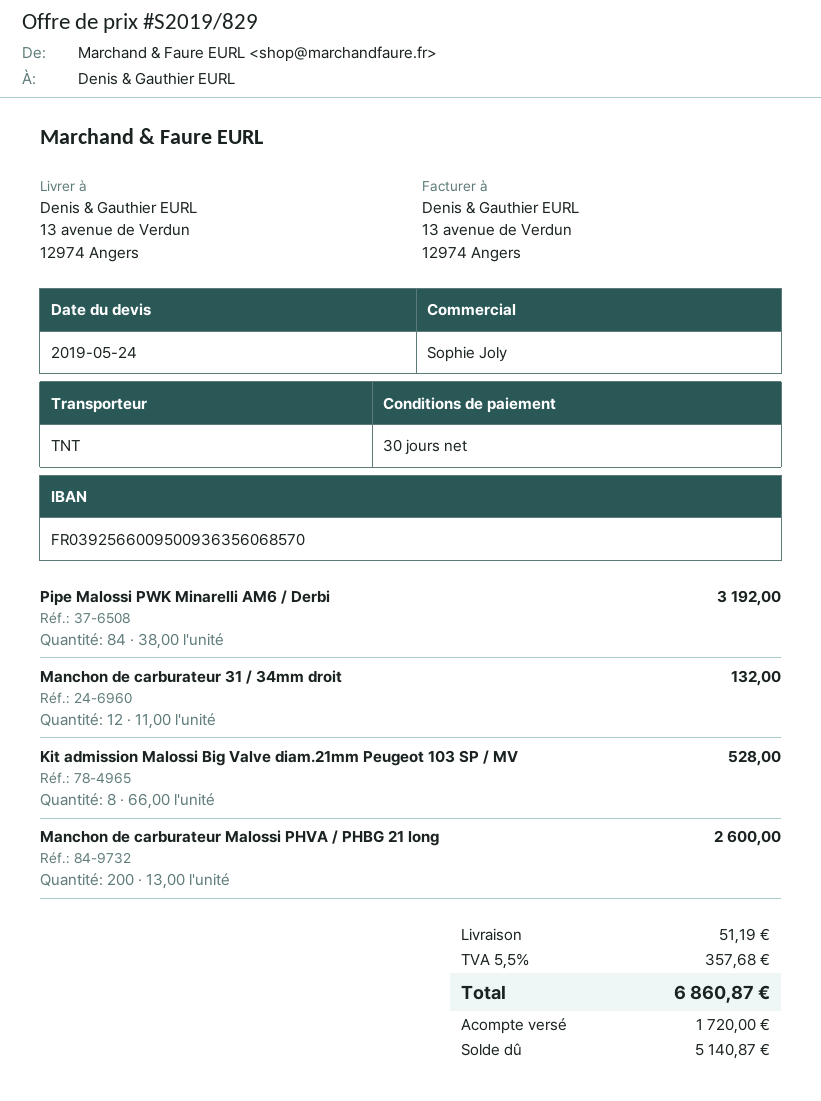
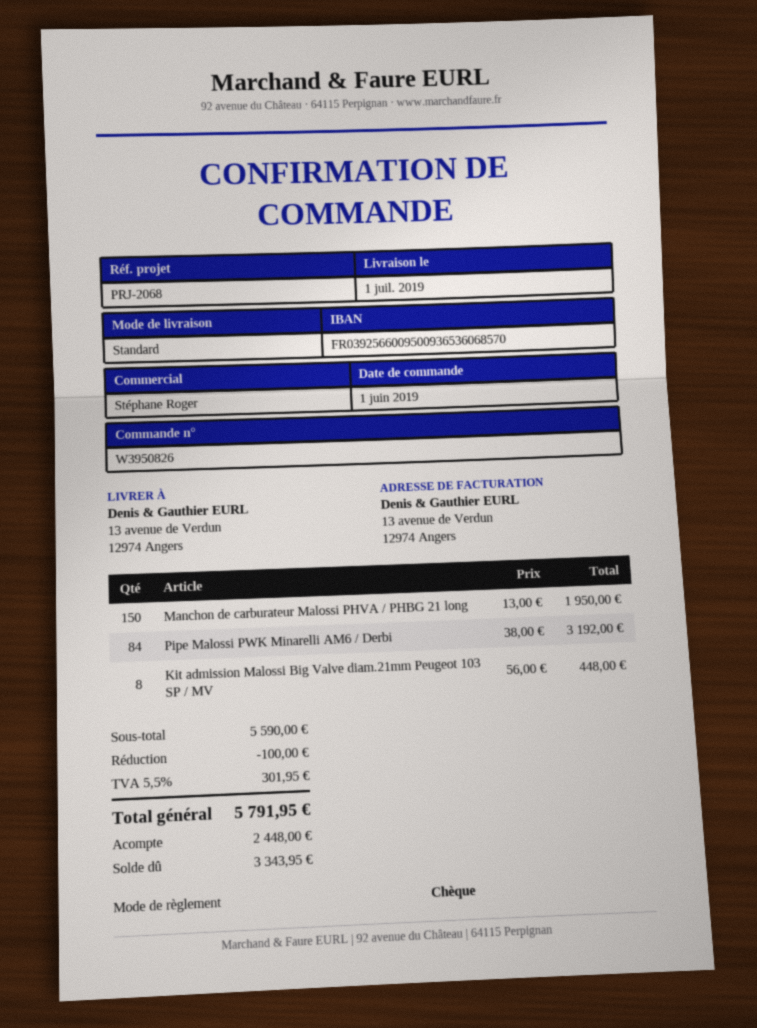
sales rep: Sophie Joly -> Stéphane Roger
bank account: FR0392566009500936356068570 -> FR0392566009500936536068570
shipping method: TNT -> standard
Manchon de carburateur 31 / 34mm droit: 12 x 11.00 = 132.00 -> none
Kit admission Malossi Big Valve diam.21mm Peugeot 103 SP / MV: 8 x 66.00 = 528.00 -> 8 x 56.00 = 448.00
Manchon de carburateur Malossi PHVA / PHBG 21 long: 200 x 13.00 = 2600.00 -> 150 x 13.00 = 1950.00
discount: none -> 100.00
shipping: 51.19 -> none
tax: 5.5% = 357.68 -> 5.5% = 301.95
total: 6860.87 -> 5791.95
deposit: 1720.00 -> 2448.00
balance: 5140.87 -> 3343.95

